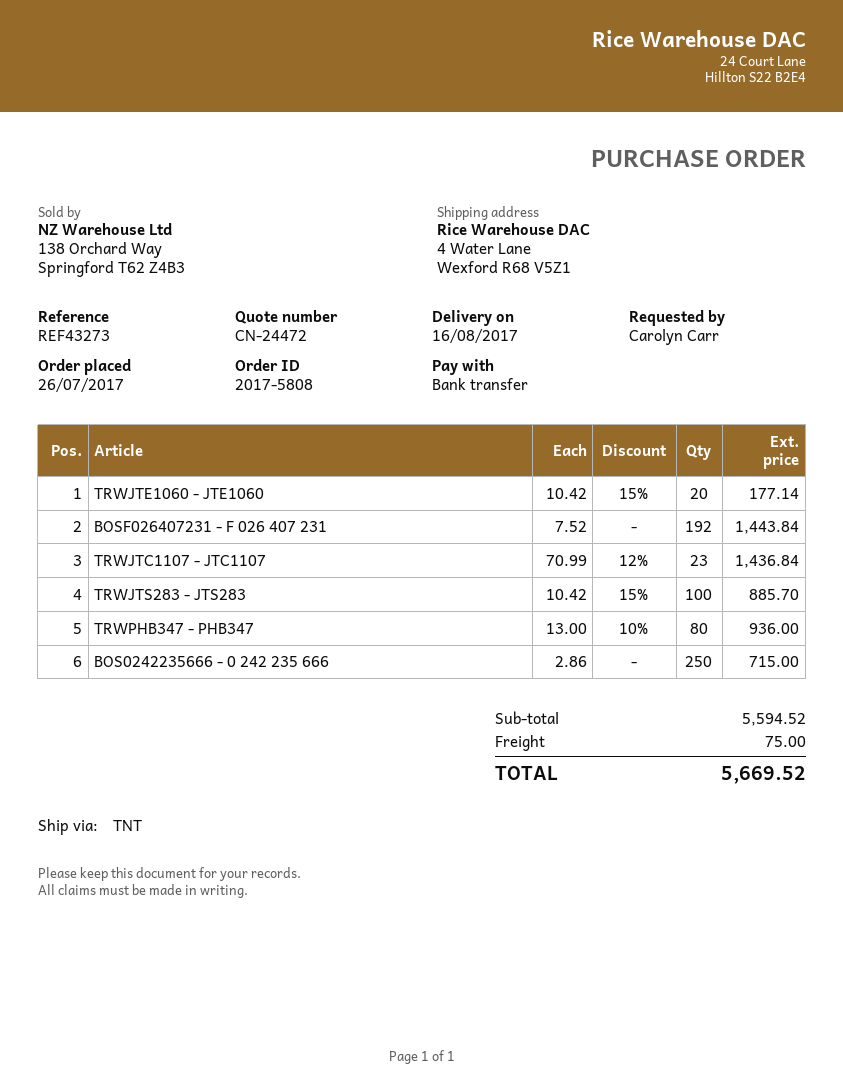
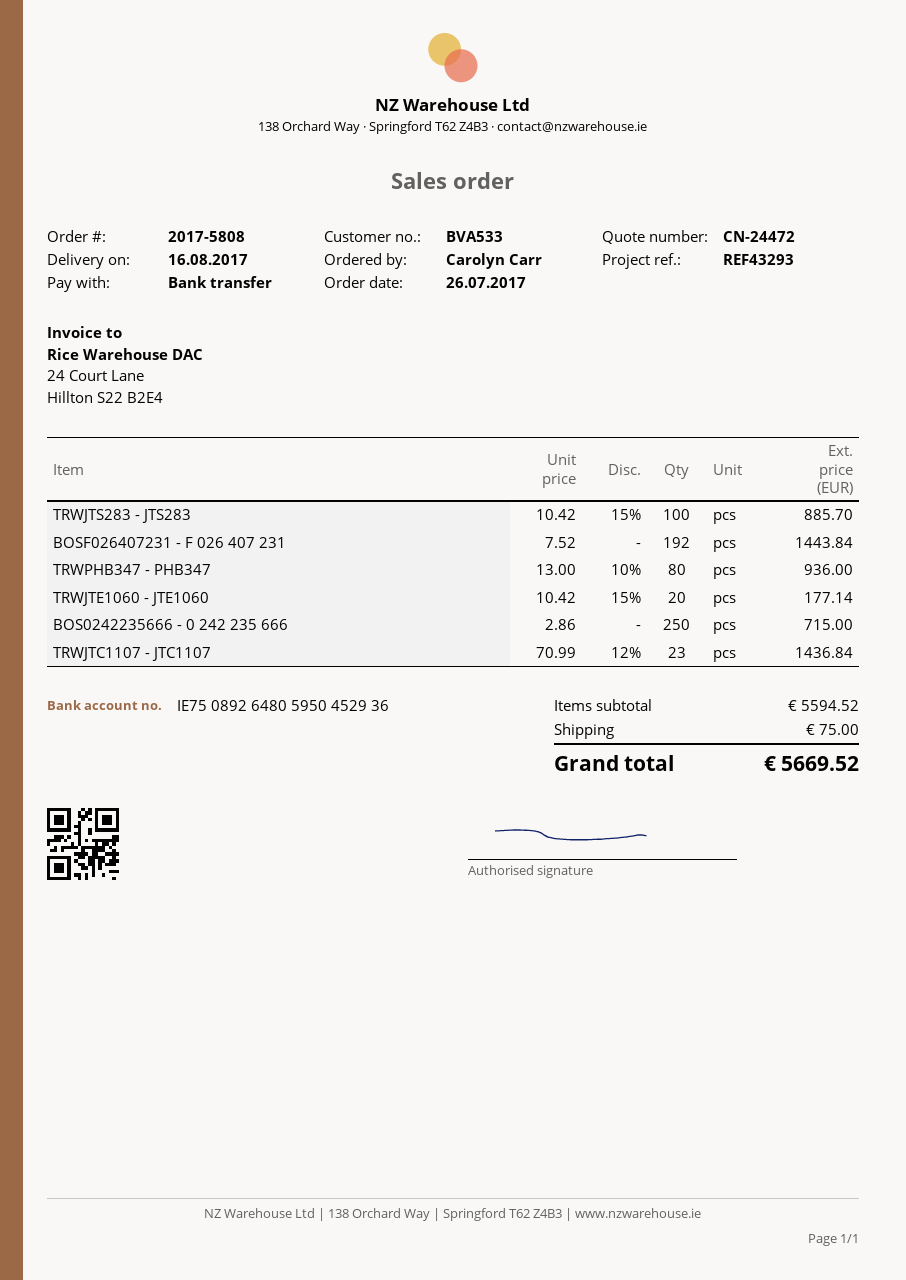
reference: REF43273 -> REF43293

